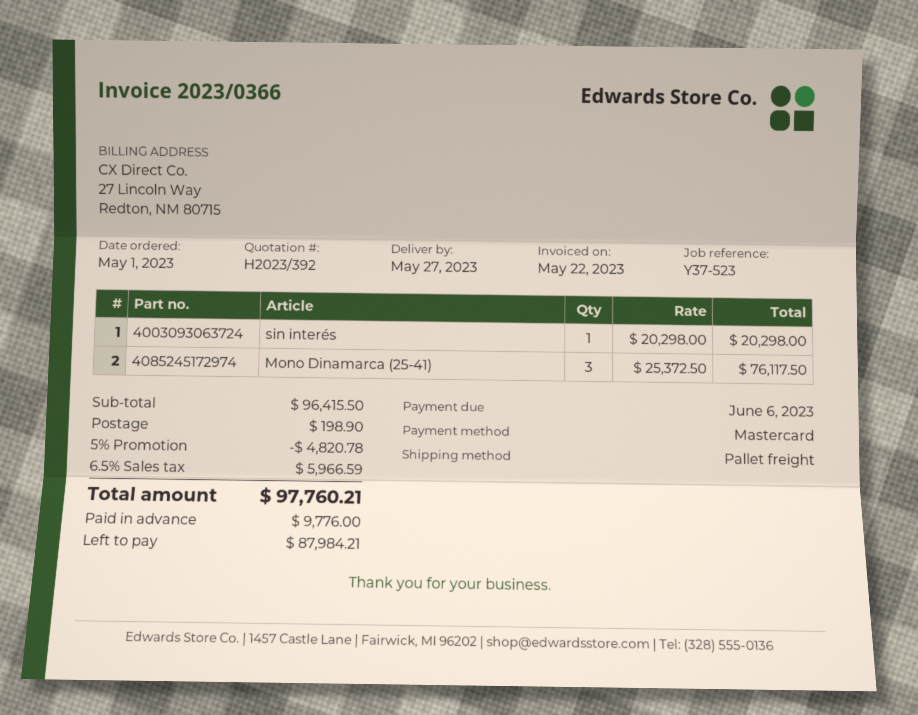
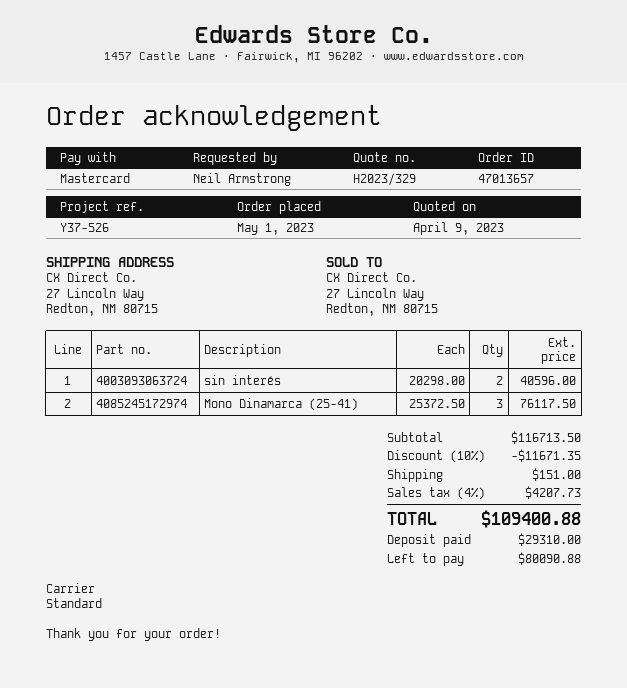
quote number: H2023/392 -> H2023/329
reference: Y37-523 -> Y37-526
shipping method: pallet freight -> standard
sin interés: 1 x 20298.00 = 20298.00 -> 2 x 20298.00 = 40596.00
subtotal: 96415.50 -> 116713.50
discount: 5% = 4820.78 -> 10% = 11671.35
shipping: 198.90 -> 151.00
tax: 6.5% = 5966.59 -> 4% = 4207.73
total: 97760.21 -> 109400.88
deposit: 9776.00 -> 29310.00
balance: 87984.21 -> 80090.88

